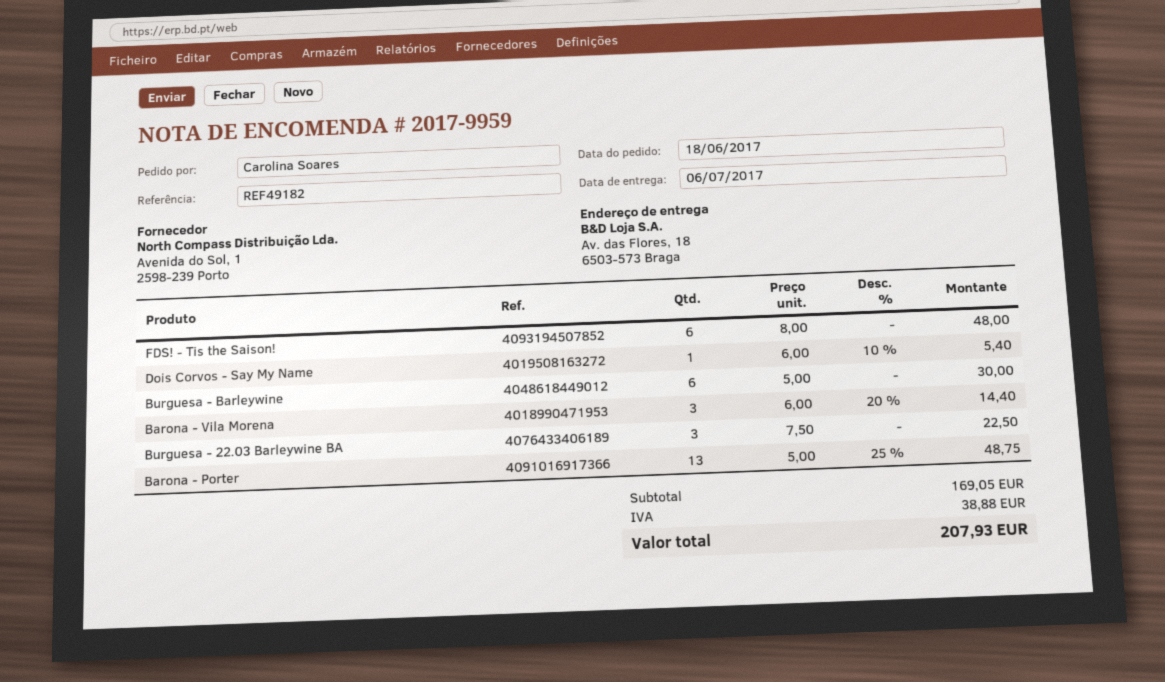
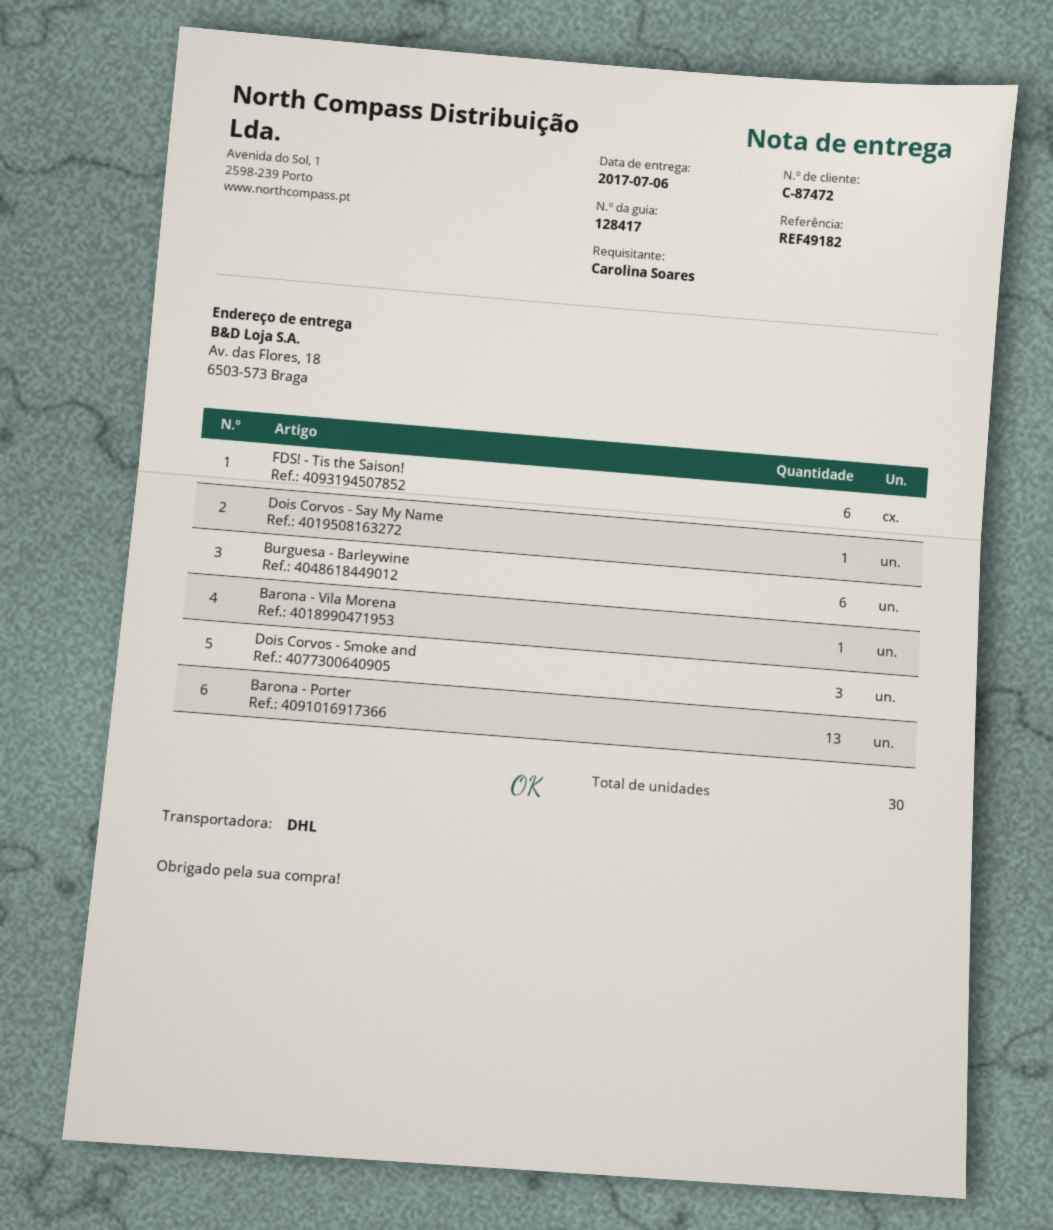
Barona - Vila Morena: 3 -> 1
Burguesa - 22.03 Barleywine BA: 3 -> none
Dois Corvos - Smoke and: none -> 3

